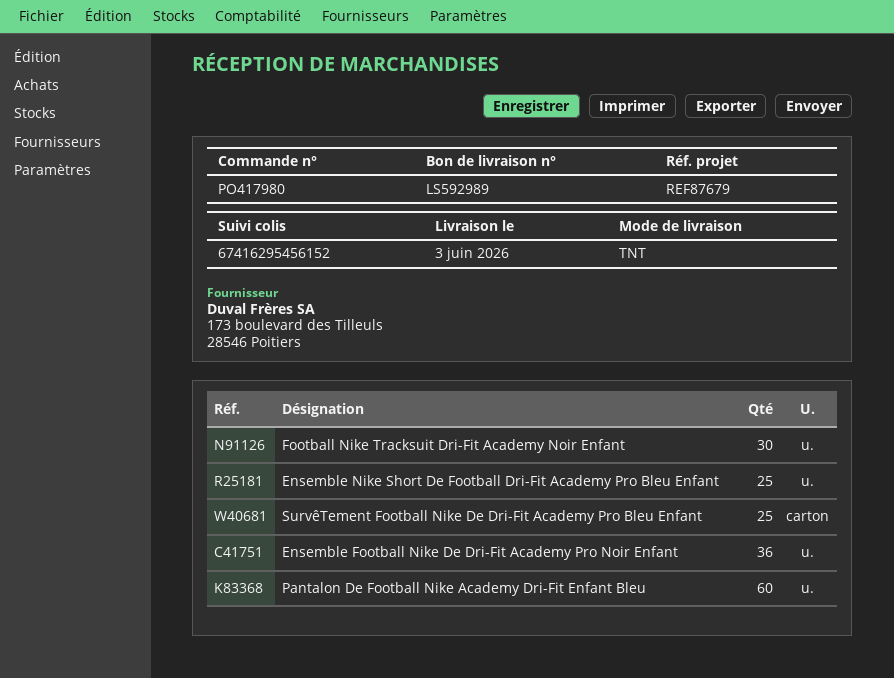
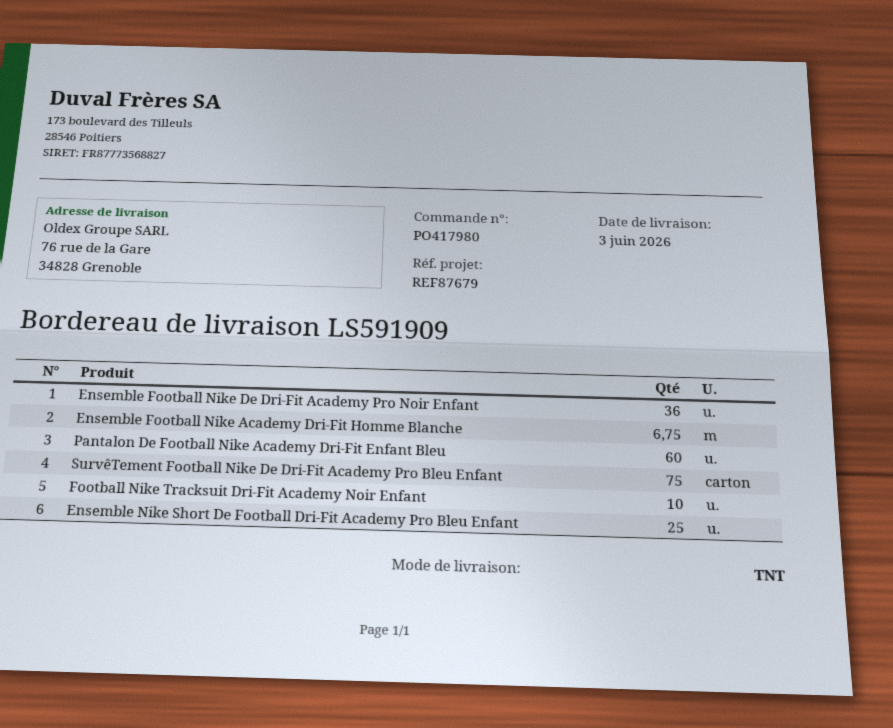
delivery note number: LS592989 -> LS591909
Football Nike Tracksuit Dri-Fit Academy Noir Enfant: 30 -> 10
SurvêTement Football Nike De Dri-Fit Academy Pro Bleu Enfant: 25 -> 75
Ensemble Football Nike Academy Dri-Fit Homme Blanche: none -> 6.75

